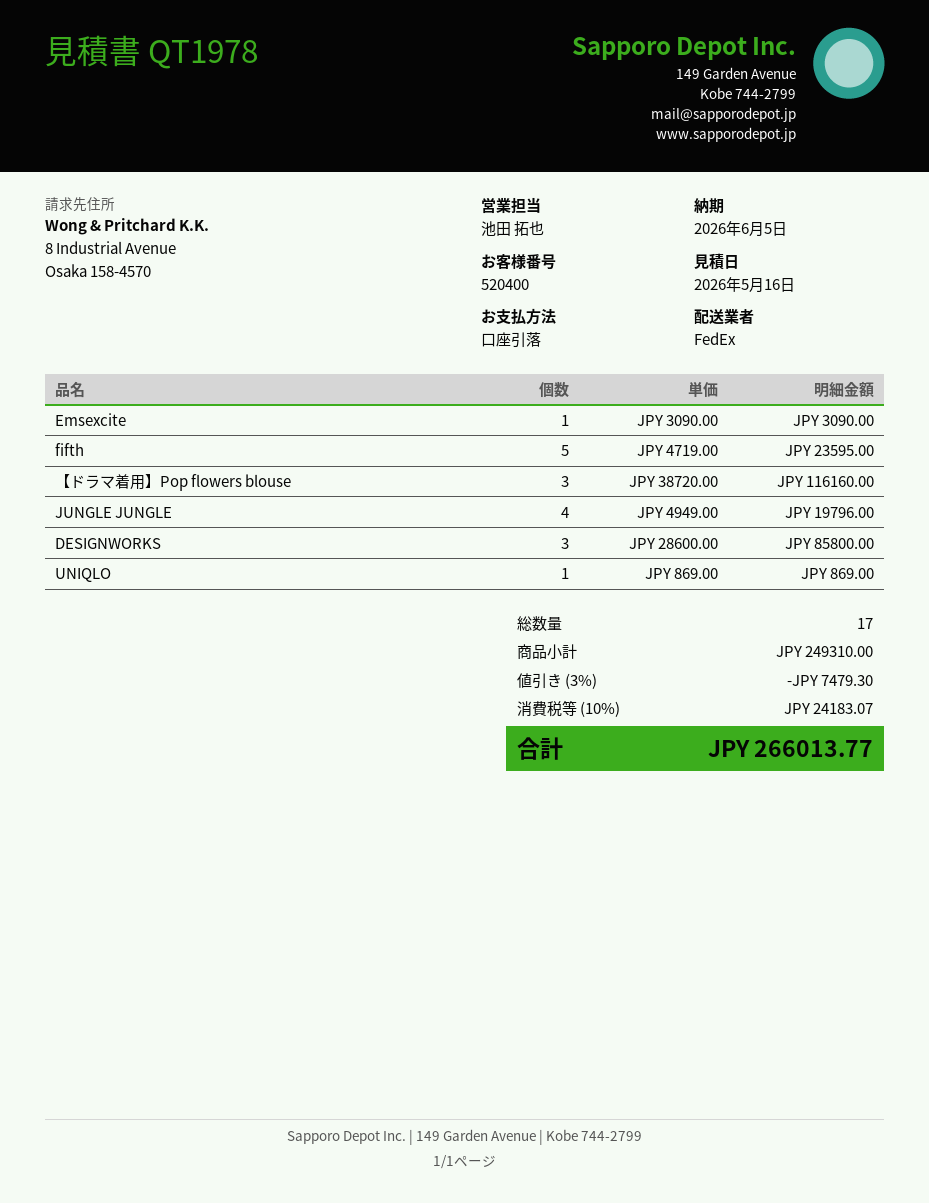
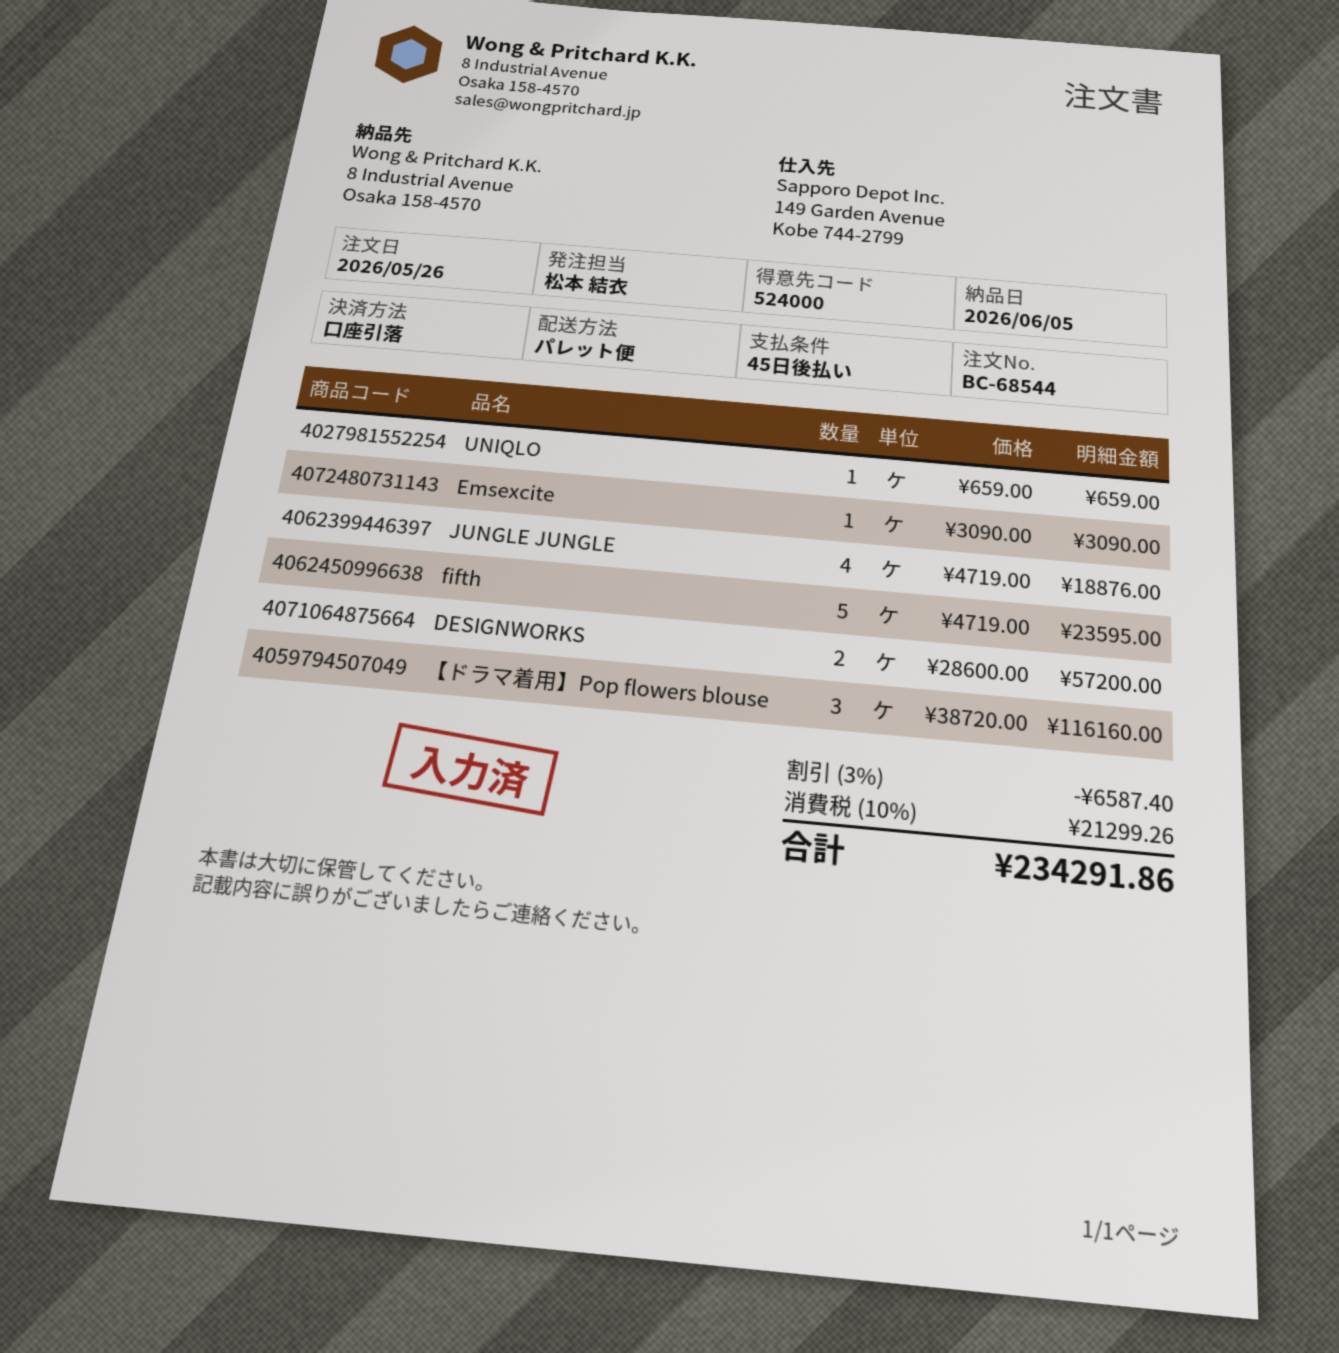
customer number: 520400 -> 524000
shipping method: FedEx -> pallet freight
JUNGLE JUNGLE: 4 x 4949.00 = 19796.00 -> 4 x 4719.00 = 18876.00
DESIGNWORKS: 3 x 28600.00 = 85800.00 -> 2 x 28600.00 = 57200.00
UNIQLO: 1 x 869.00 = 869.00 -> 1 x 659.00 = 659.00
discount: 3% = 7479.30 -> 3% = 6587.40
tax: 10% = 24183.07 -> 10% = 21299.26
total: 266013.77 -> 234291.86

